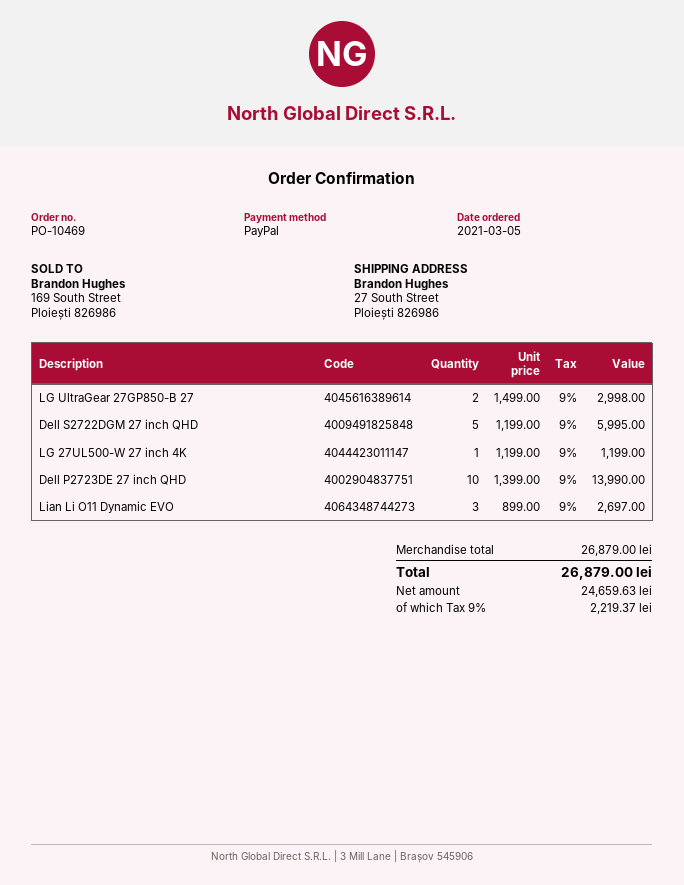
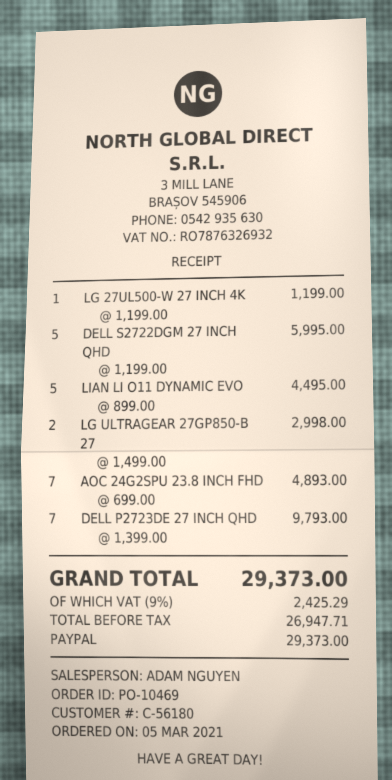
Dell P2723DE 27 inch QHD: 10 x 1399.00 = 13990.00 -> 7 x 1399.00 = 9793.00
Lian Li O11 Dynamic EVO: 3 x 899.00 = 2697.00 -> 5 x 899.00 = 4495.00
AOC 24G2SPU 23.8 INCH FHD: none -> 7 x 699.00 = 4893.00
net: 24659.63 -> 26947.71
tax: 9% = 2219.37 -> 9% = 2425.29
total: 26879.00 -> 29373.00

